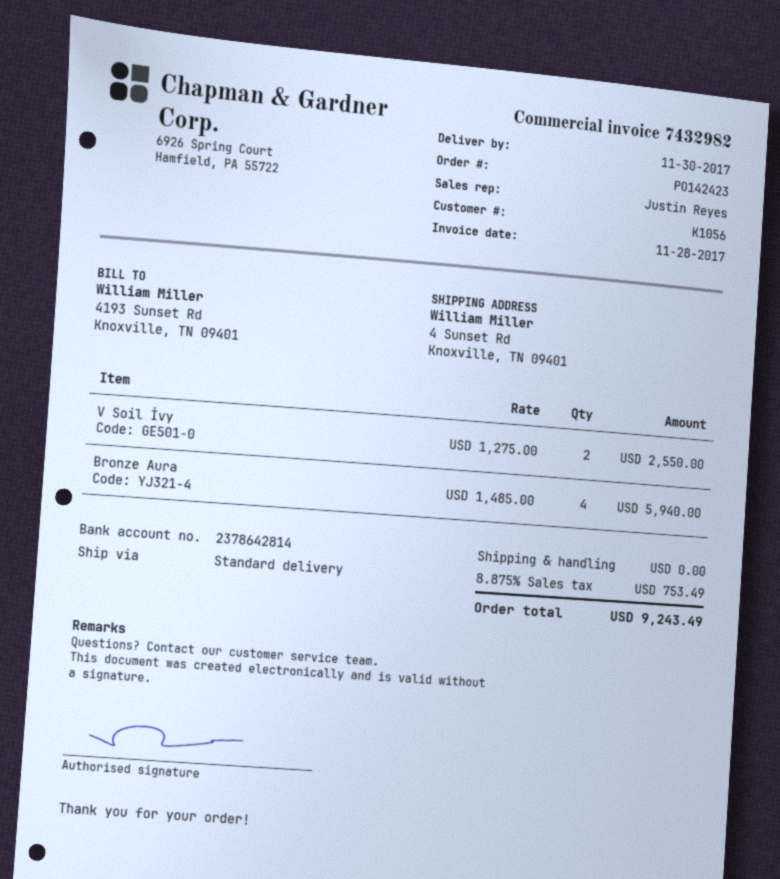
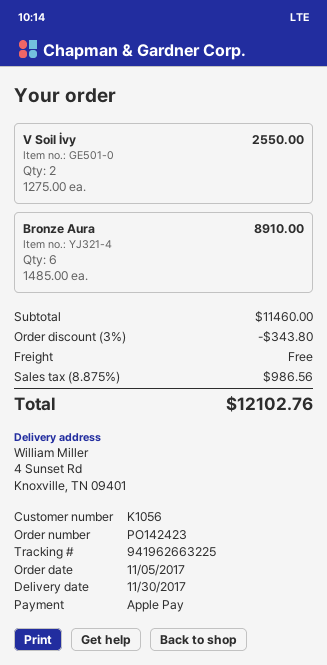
Bronze Aura: 4 x 1485.00 = 5940.00 -> 6 x 1485.00 = 8910.00
discount: none -> 3% = 343.80
tax: 8.875% = 753.49 -> 8.875% = 986.56
total: 9243.49 -> 12102.76

